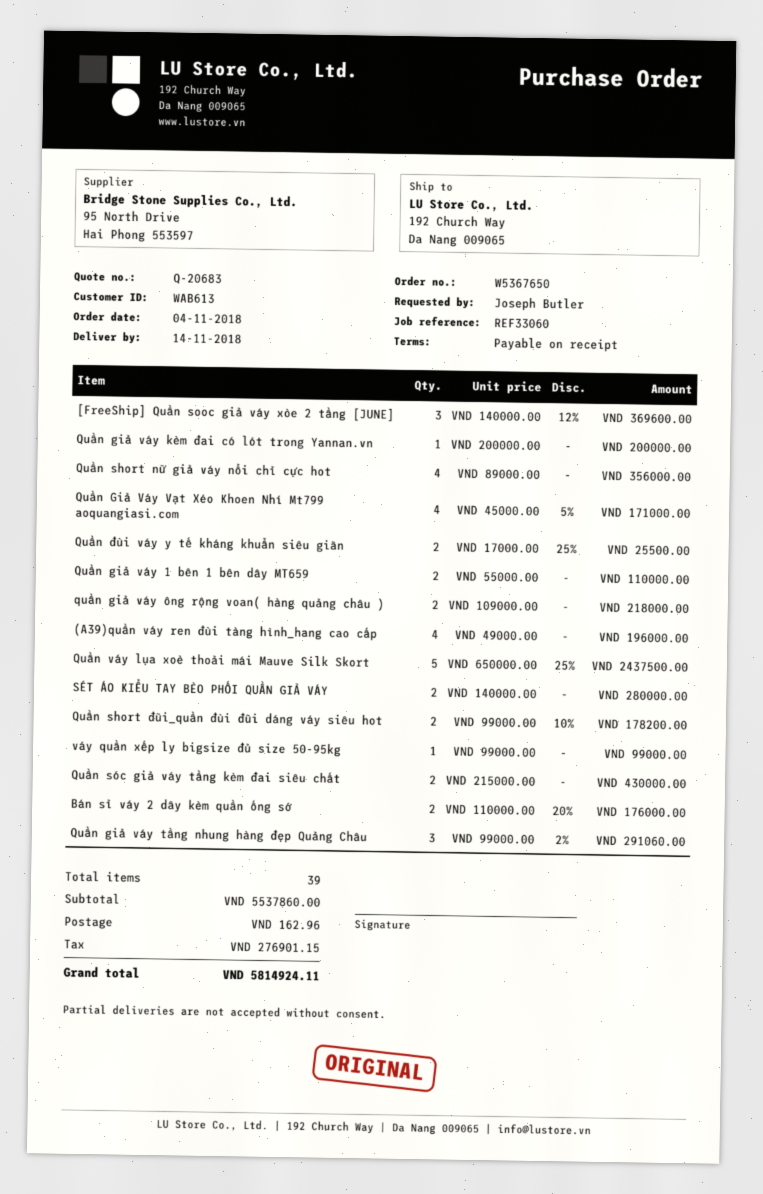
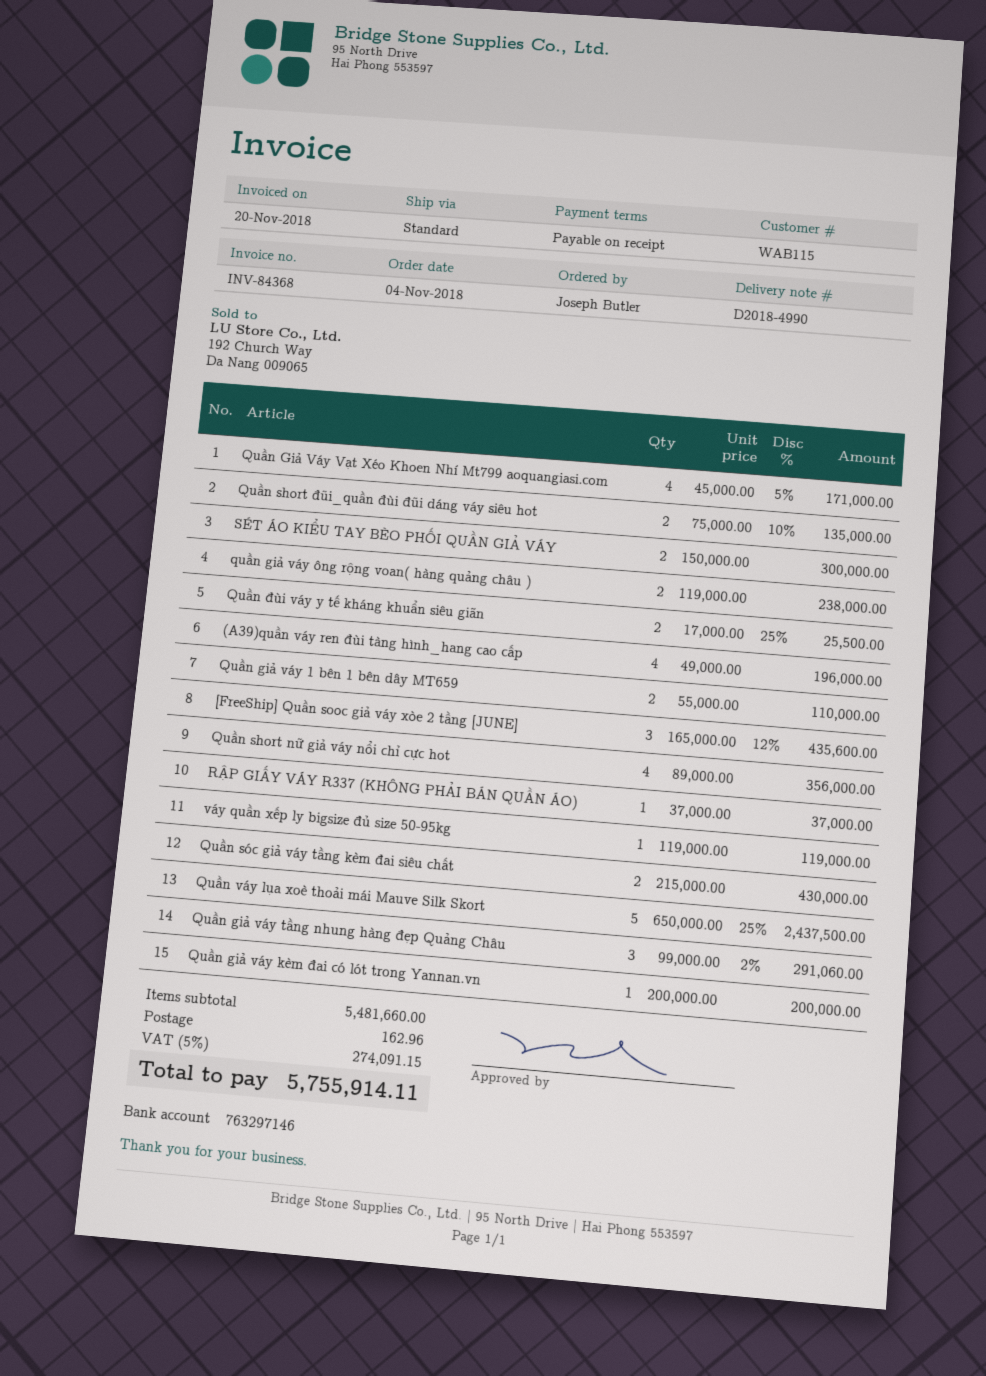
customer number: WAB613 -> WAB115
[FreeShip] Quần sooc giả váy xòe 2 tầng [JUNE]: 3 x 140000.00 - 12% = 369600.00 -> 3 x 165000.00 - 12% = 435600.00
quần giả váy ông rộng voan( hàng quảng châu ): 2 x 109000.00 = 218000.00 -> 2 x 119000.00 = 238000.00
SÉT ÁO KIỂU TAY BÈO PHỐI QUẦN GIẢ VÁY: 2 x 140000.00 = 280000.00 -> 2 x 150000.00 = 300000.00
Quần short đũi_quần đùi đũi dáng váy siêu hot: 2 x 99000.00 - 10% = 178200.00 -> 2 x 75000.00 - 10% = 135000.00
váy quần xếp ly bigsize đủ size 50-95kg: 1 x 99000.00 = 99000.00 -> 1 x 119000.00 = 119000.00
Bán sỉ váy 2 dây kèm quần ống sớ: 2 x 110000.00 - 20% = 176000.00 -> none
RẬP GIẤY VÁY R337 (KHÔNG PHẢI BÁN QUẦN ÁO): none -> 1 x 37000.00 = 37000.00
subtotal: 5537860.00 -> 5481660.00
tax: 276901.15 -> 274091.15
total: 5814924.11 -> 5755914.11

